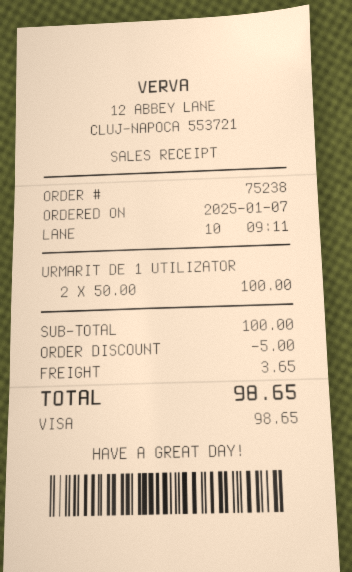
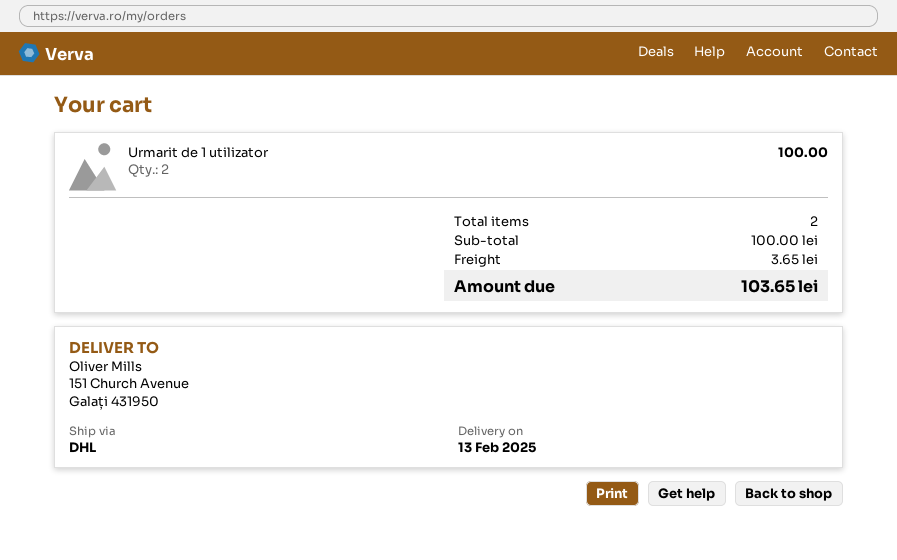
discount: 5.00 -> none
total: 98.65 -> 103.65

